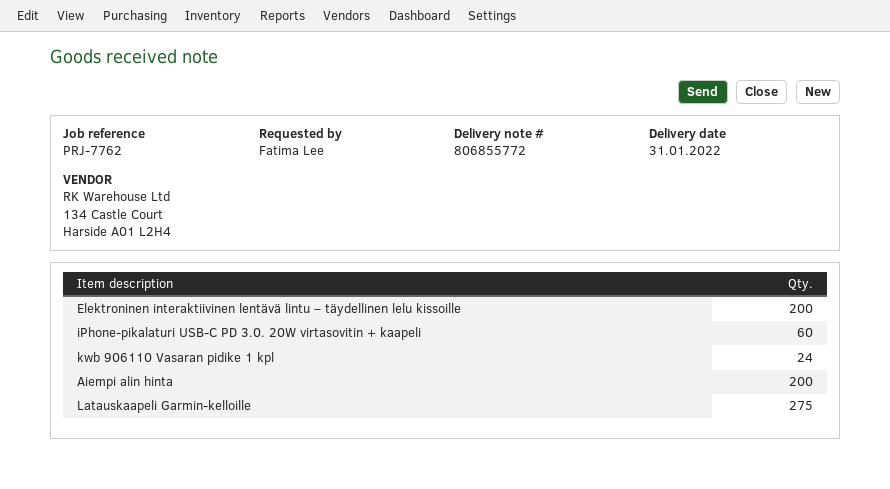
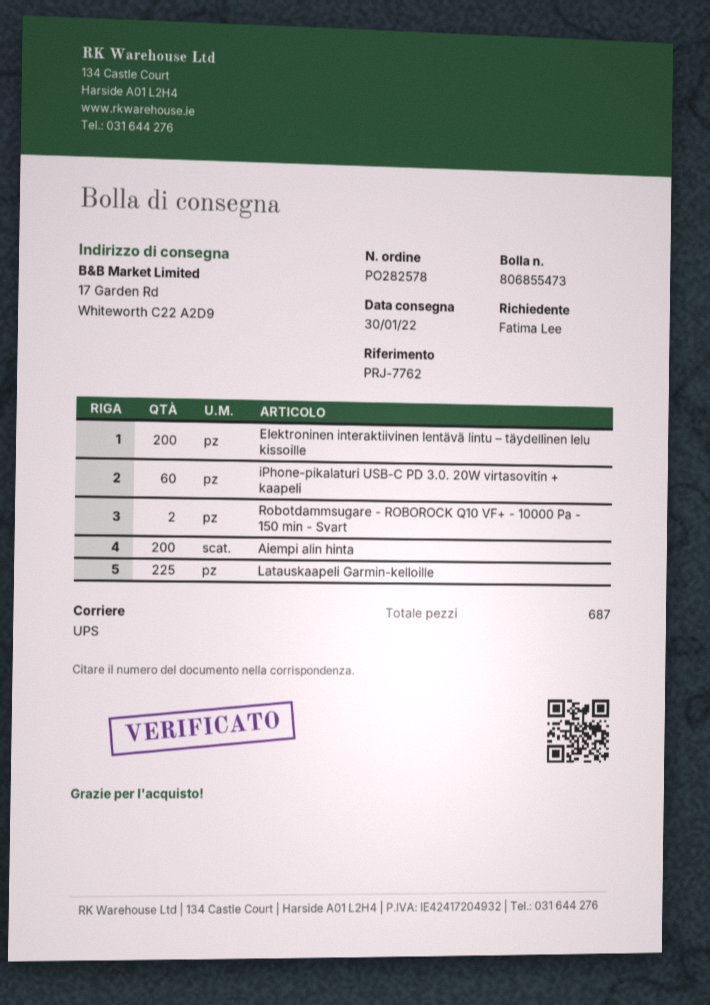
delivery note number: 806855772 -> 806855473
delivery date: 2022-01-31 -> 2022-01-30
kwb 906110 Vasaran pidike 1 kpl: 24 -> none
Latauskaapeli Garmin-kelloille: 275 -> 225
Robotdammsugare - ROBOROCK Q10 VF+ - 10000 Pa - 150 min - Svart: none -> 2

